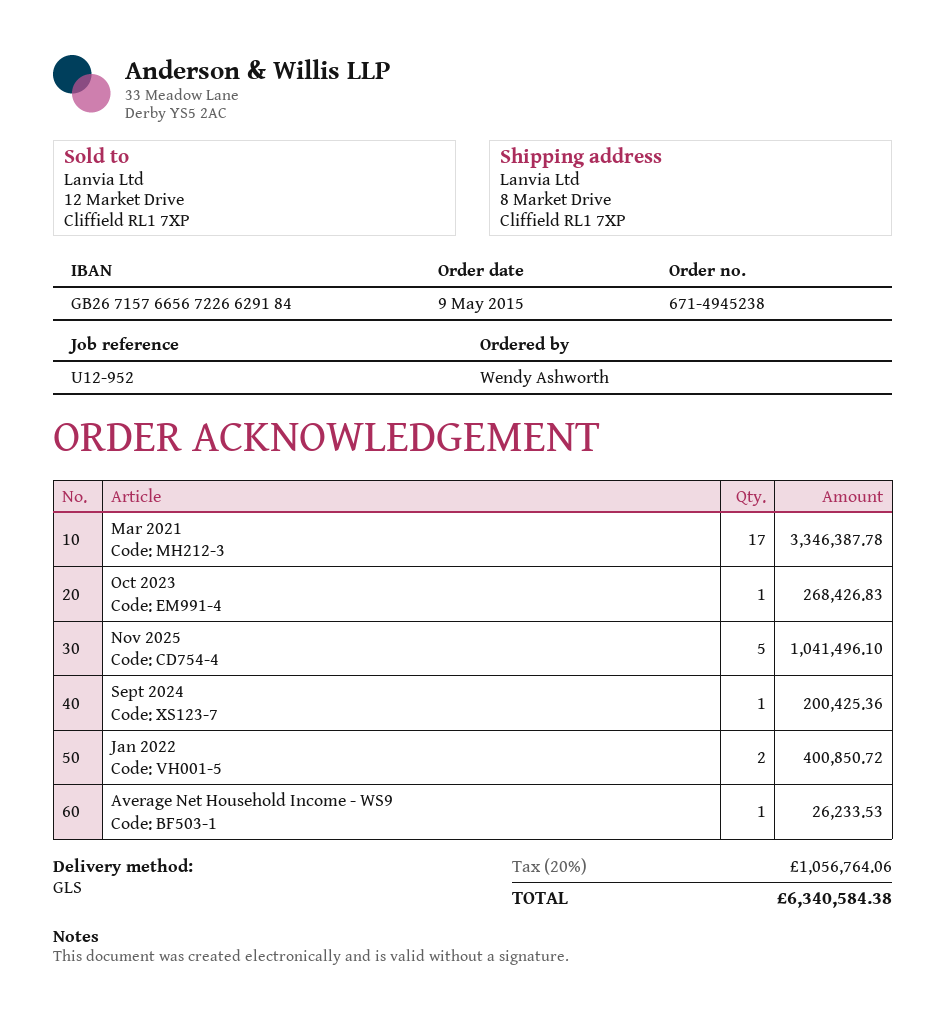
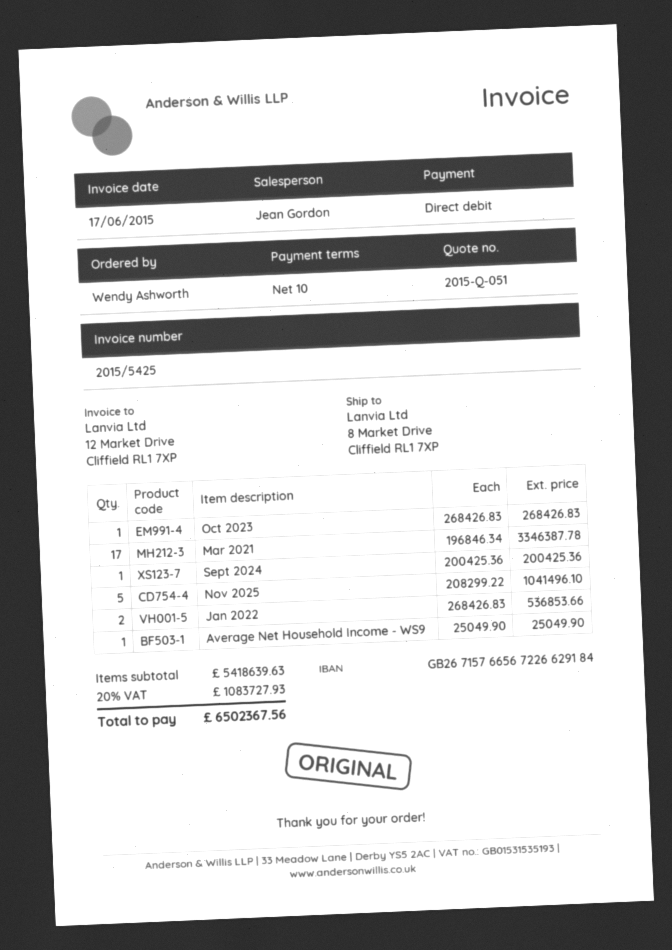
Jan 2022: 2 for 400850.72 -> 2 for 536853.66
Average Net Household Income - WS9: 1 for 26233.53 -> 1 for 25049.90
tax: 20% = 1056764.06 -> 20% = 1083727.93
total: 6340584.38 -> 6502367.56

